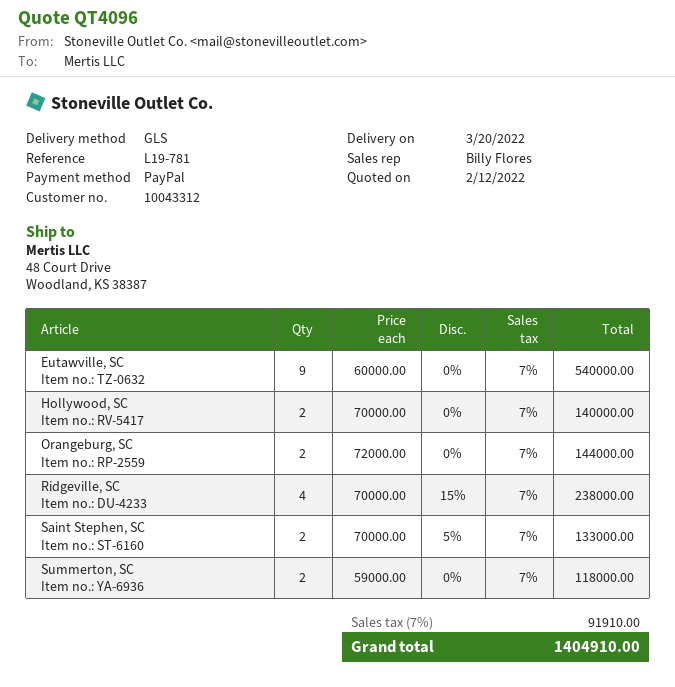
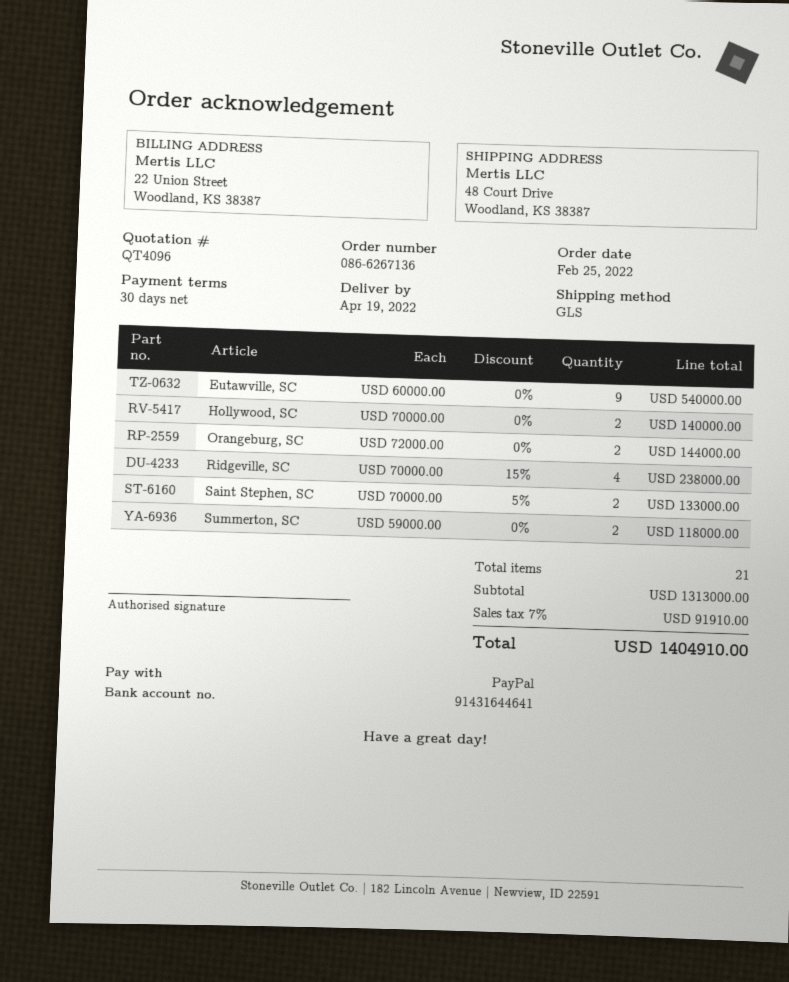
delivery date: 2022-03-20 -> 2022-04-19

